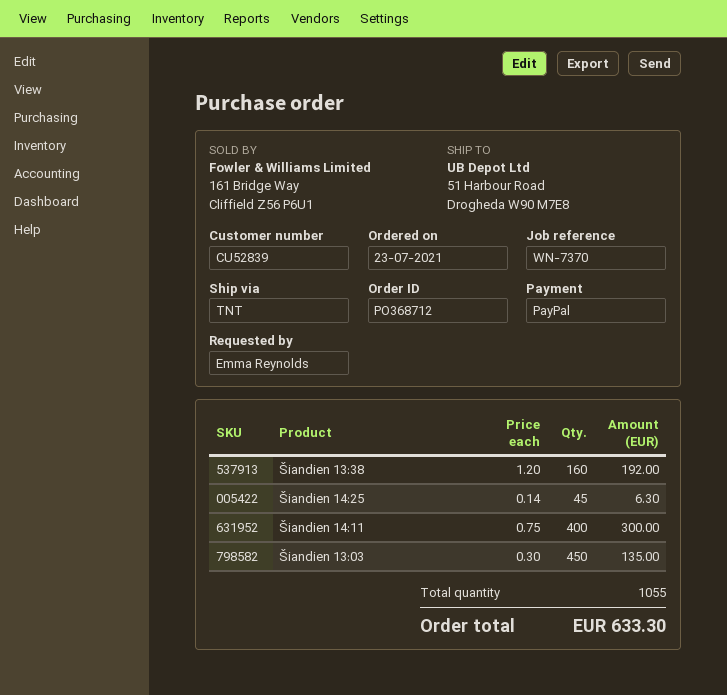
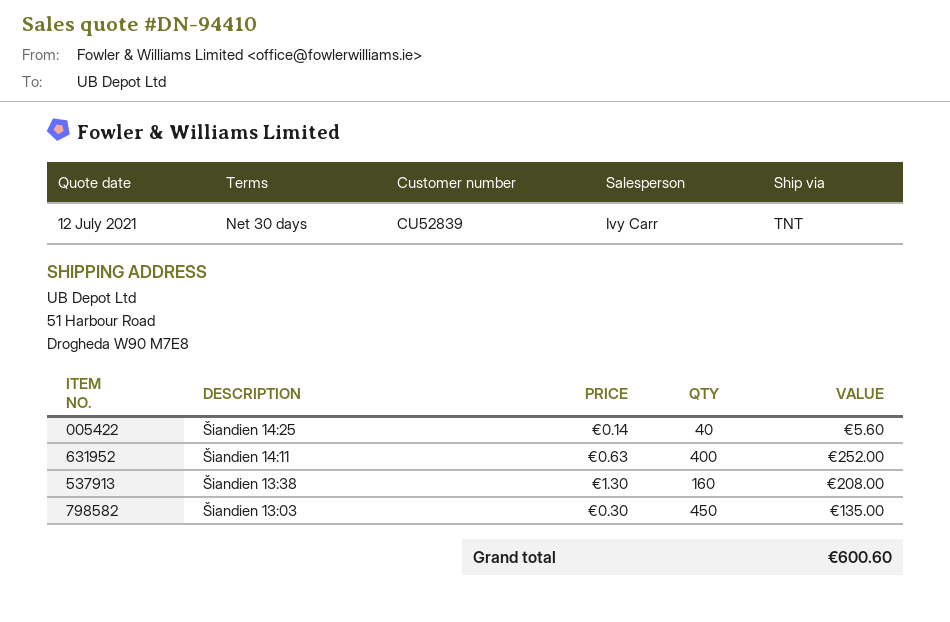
Šiandien 13:38: 160 x 1.20 = 192.00 -> 160 x 1.30 = 208.00
Šiandien 14:25: 45 x 0.14 = 6.30 -> 40 x 0.14 = 5.60
Šiandien 14:11: 400 x 0.75 = 300.00 -> 400 x 0.63 = 252.00
total: 633.30 -> 600.60

